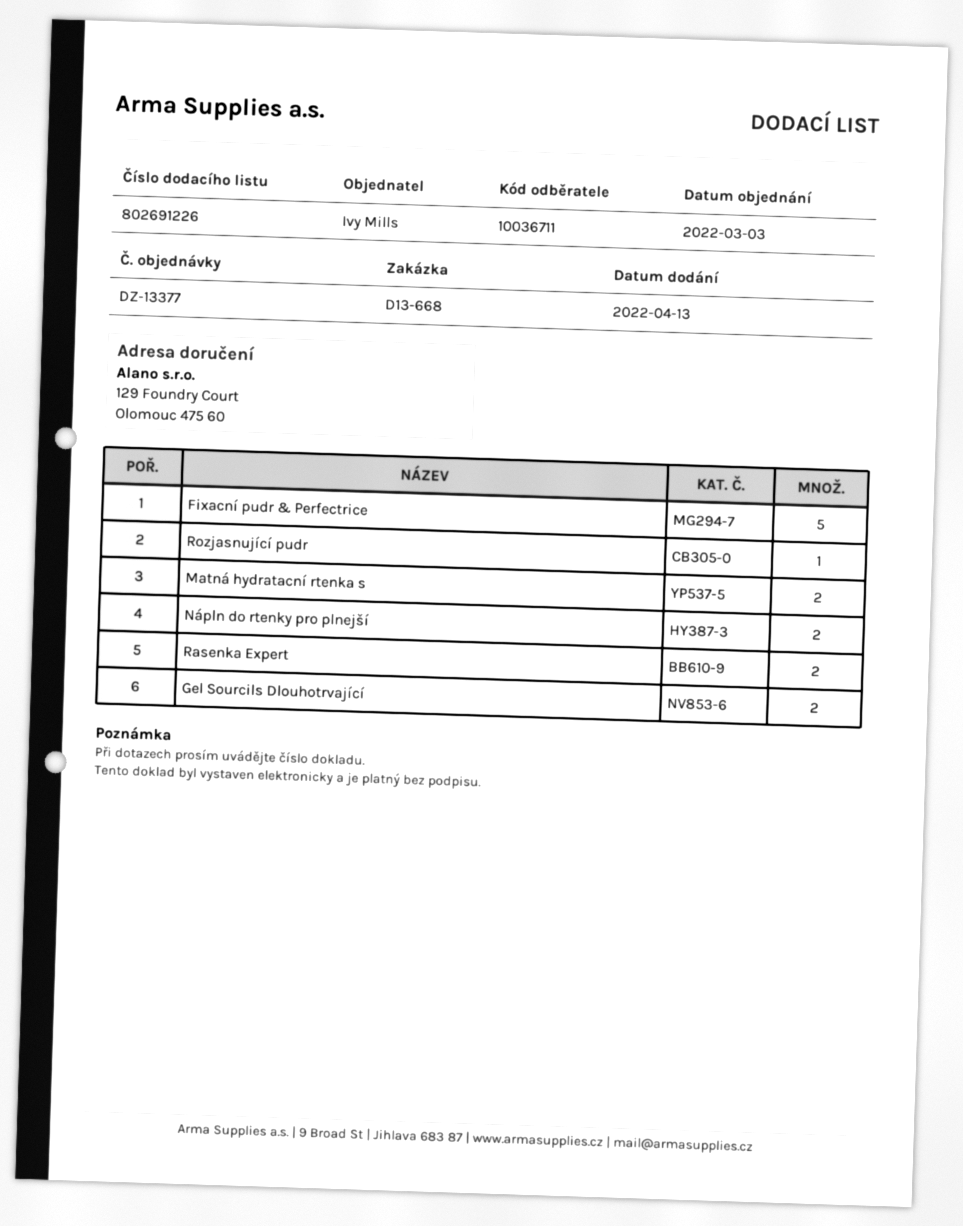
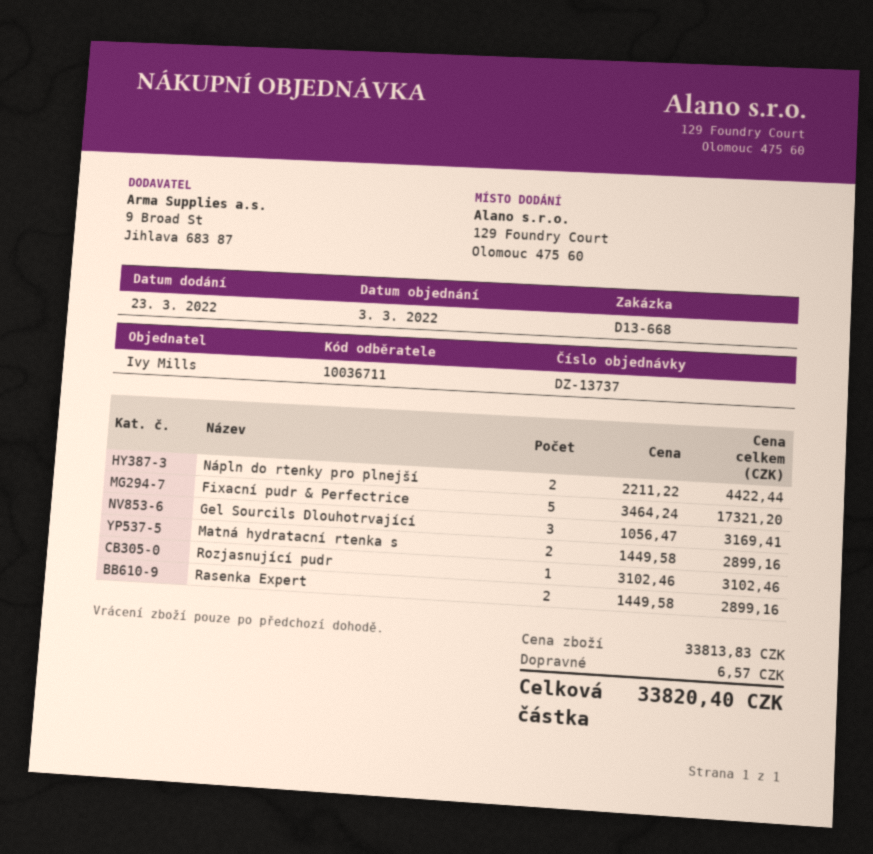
order number: DZ-13377 -> DZ-13737
delivery date: 2022-04-13 -> 2022-03-23
Gel Sourcils Dlouhotrvající: 2 -> 3

